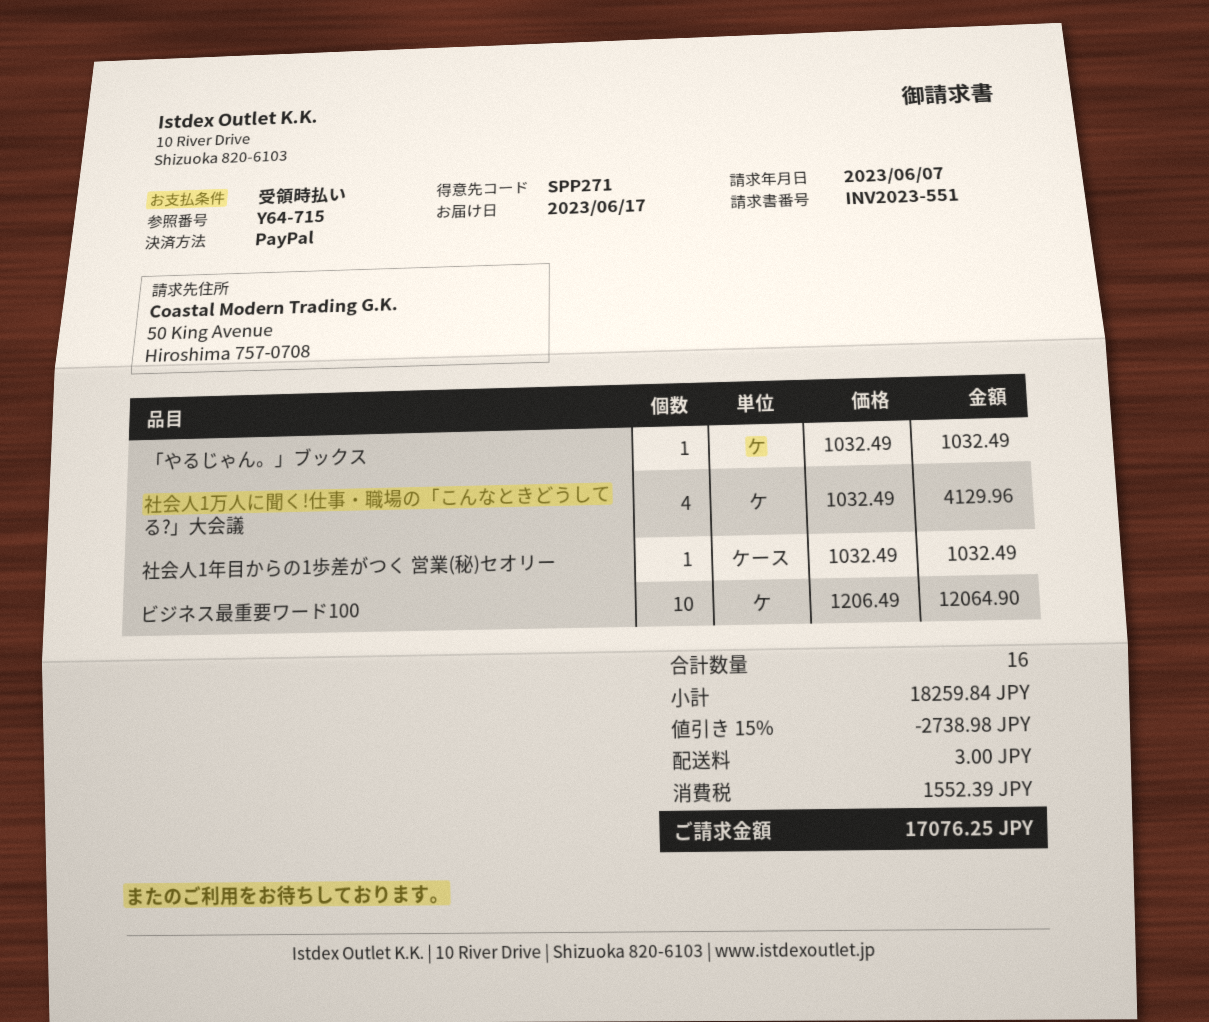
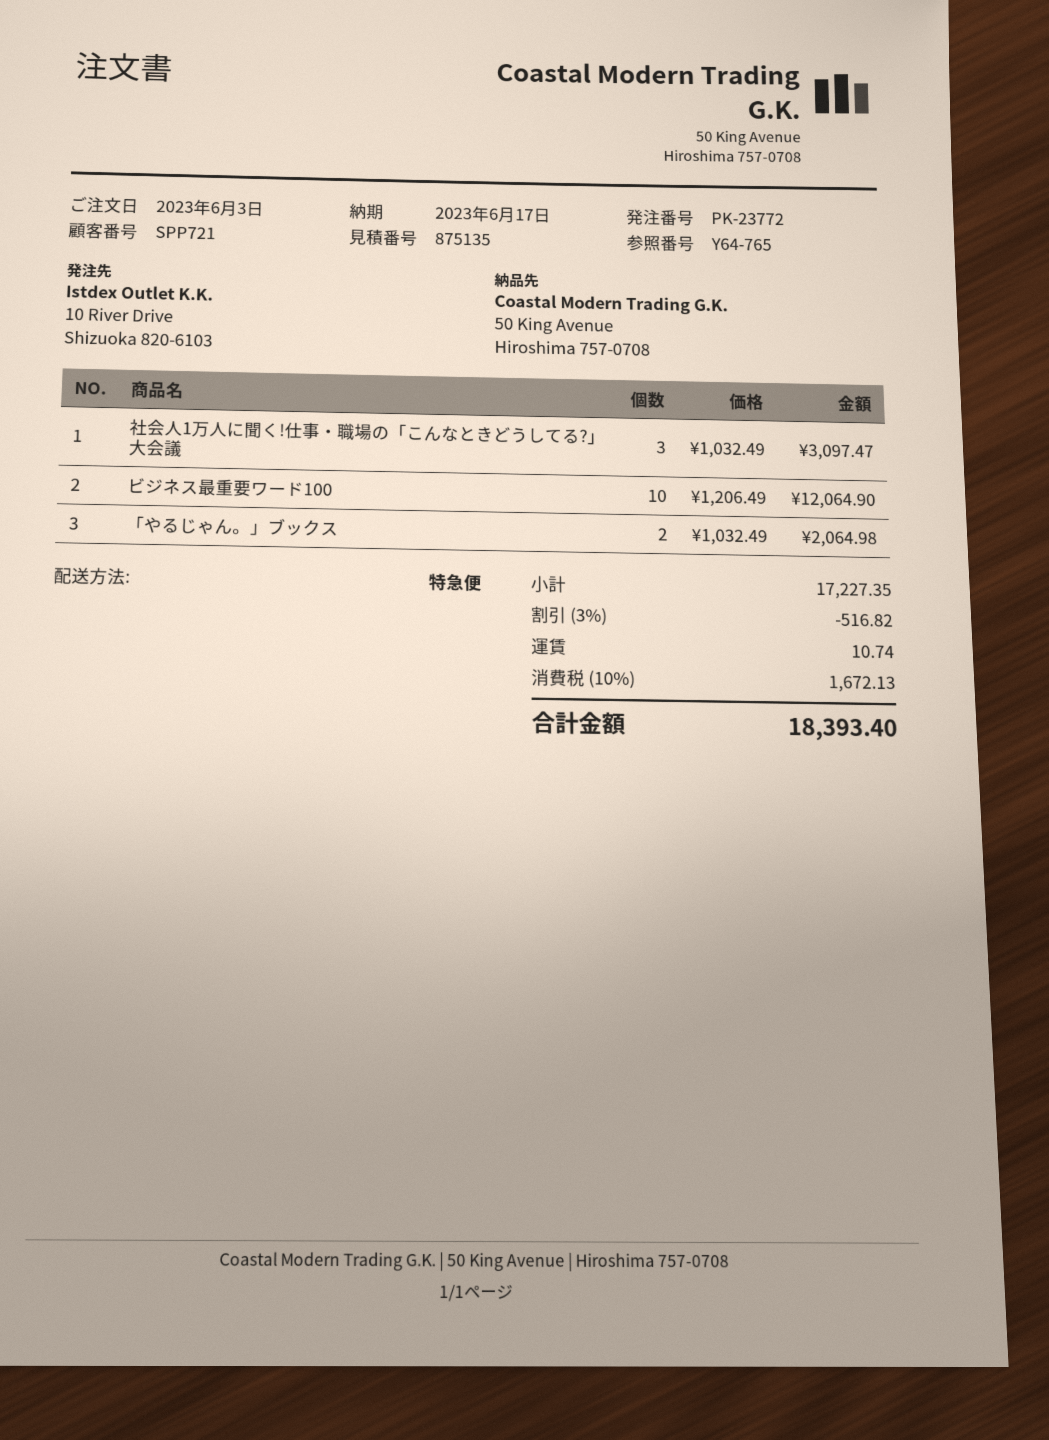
customer number: SPP271 -> SPP721
reference: Y64-715 -> Y64-765
「やるじゃん。」ブックス: 1 x 1032.49 = 1032.49 -> 2 x 1032.49 = 2064.98
社会人1万人に聞く!仕事・職場の「こんなときどうしてる?」大会議: 4 x 1032.49 = 4129.96 -> 3 x 1032.49 = 3097.47
社会人1年目からの1歩差がつく 営業(秘)セオリー: 1 x 1032.49 = 1032.49 -> none
subtotal: 18259.84 -> 17227.35
discount: 15% = 2738.98 -> 3% = 516.82
shipping: 3.00 -> 10.74
tax: 1552.39 -> 1672.13
total: 17076.25 -> 18393.40

